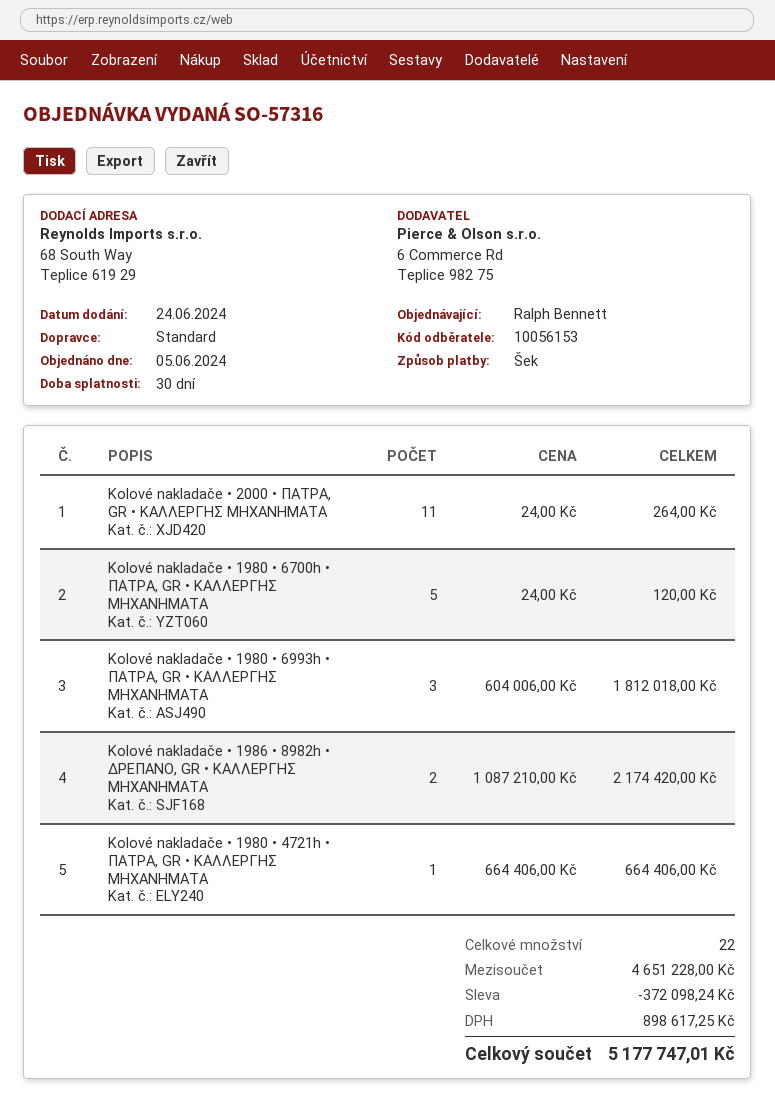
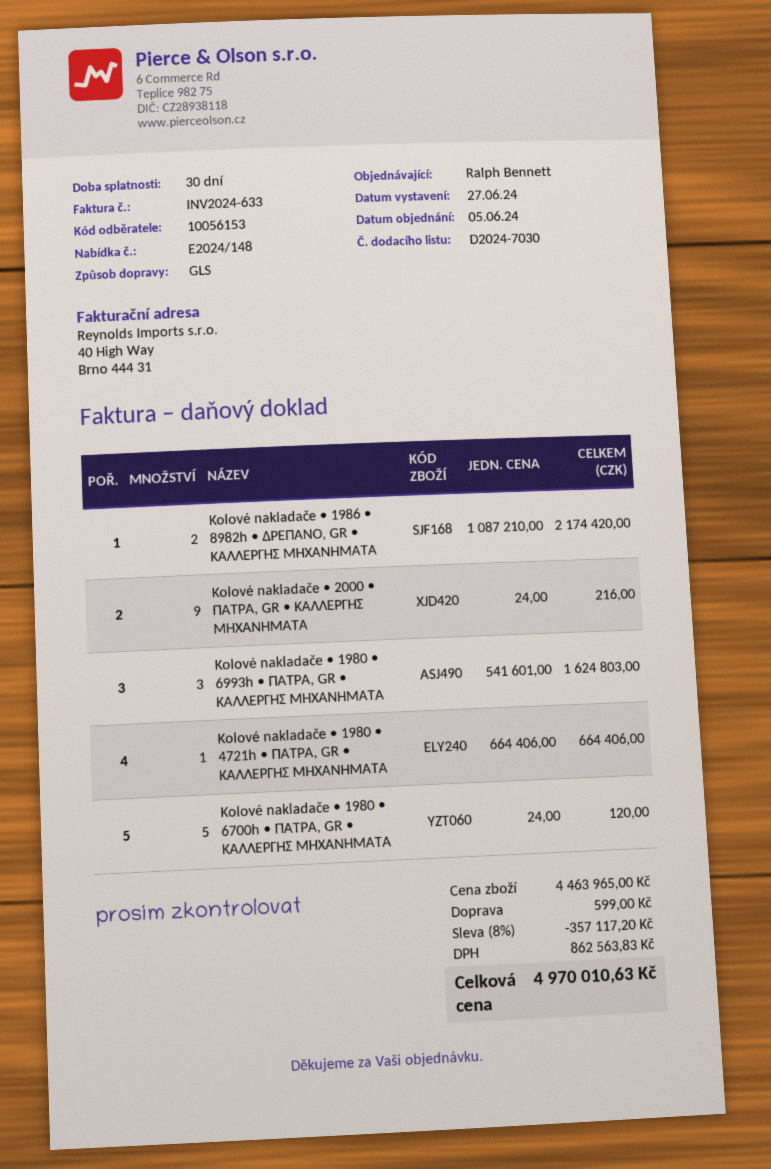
shipping method: standard -> GLS
Kolové nakladače • 2000 • ΠΑΤΡΑ, GR • ΚΑΛΛΕΡΓΗΣ ΜΗΧΑΝΗΜΑΤΑ: 11 x 24.00 = 264.00 -> 9 x 24.00 = 216.00
Kolové nakladače • 1980 • 6993h • ΠΑΤΡΑ, GR • ΚΑΛΛΕΡΓΗΣ ΜΗΧΑΝΗΜΑΤΑ: 3 x 604006.00 = 1812018.00 -> 3 x 541601.00 = 1624803.00
subtotal: 4651228.00 -> 4463965.00
discount: 372098.24 -> 357117.20
shipping: none -> 599.00
tax: 898617.25 -> 862563.83
total: 5177747.01 -> 4970010.63

